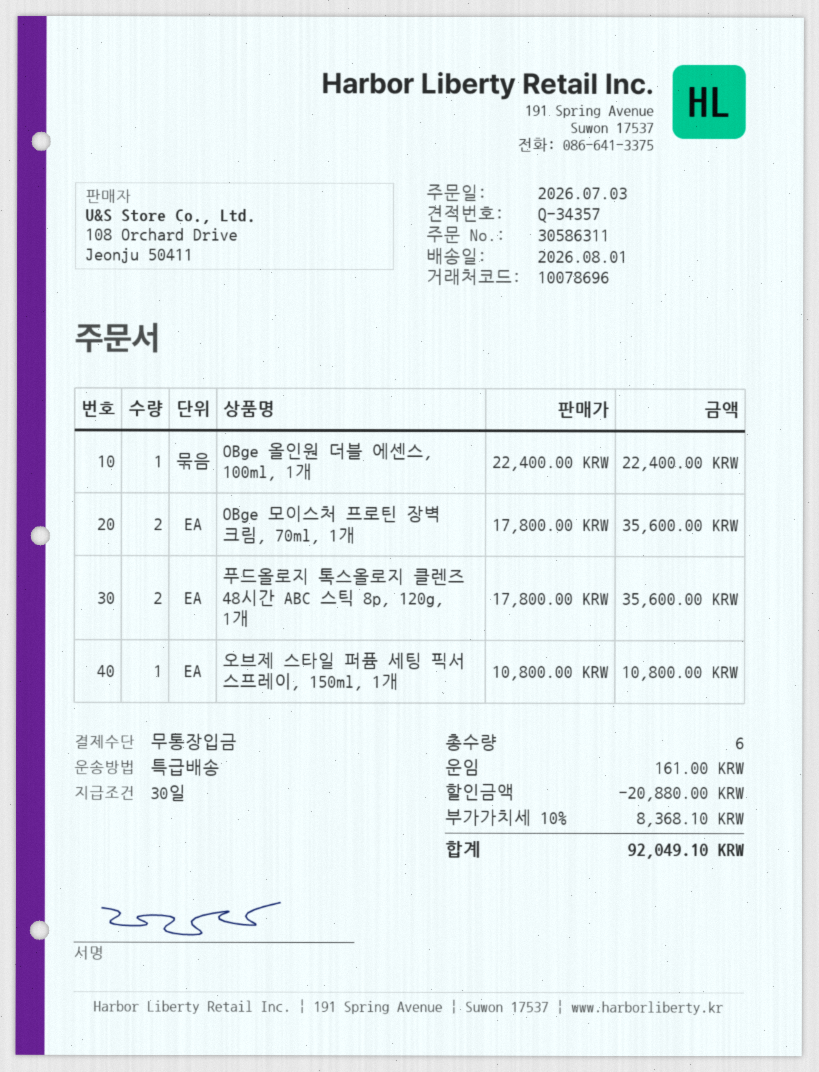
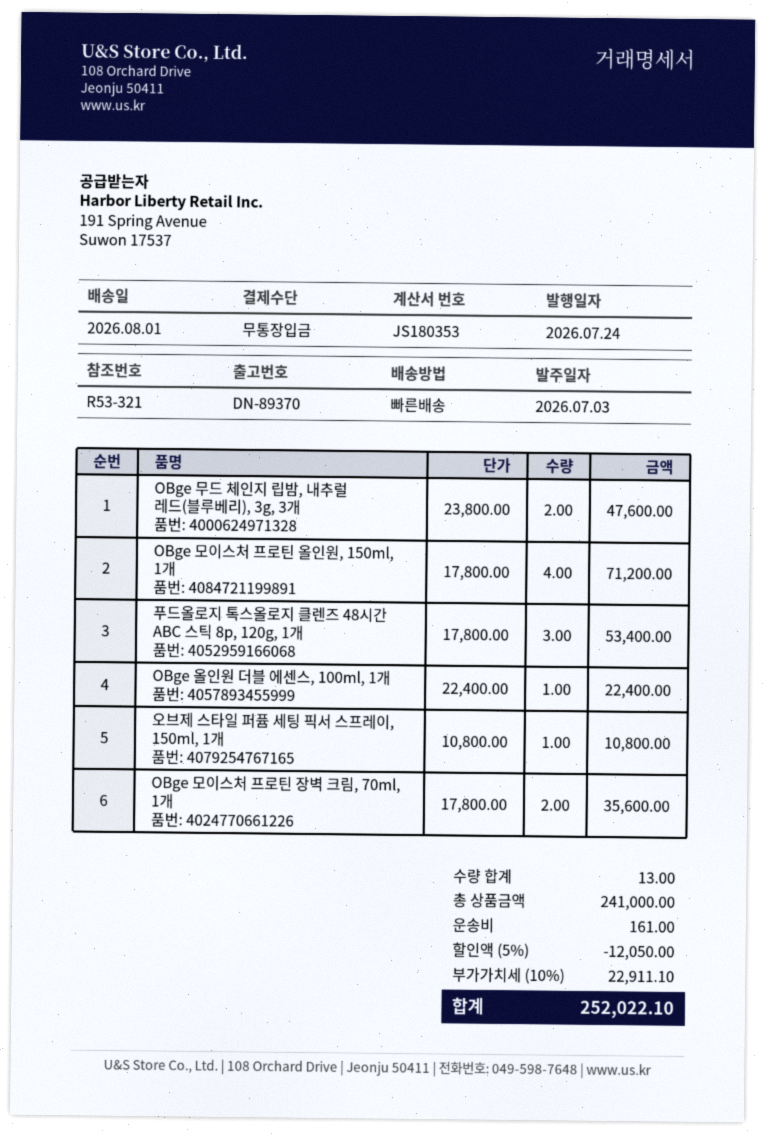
푸드올로지 톡스올로지 클렌즈 48시간 ABC 스틱 8p, 120g, 1개: 2 x 17800.00 = 35600.00 -> 3 x 17800.00 = 53400.00
OBge 무드 체인지 립밤, 내추럴 레드(블루베리), 3g, 3개: none -> 2 x 23800.00 = 47600.00
OBge 모이스처 프로틴 올인원, 150ml, 1개: none -> 4 x 17800.00 = 71200.00
total quantity: 6 -> 13
discount: 20880.00 -> 12050.00
tax: 10% = 8368.10 -> 10% = 22911.10
total: 92049.10 -> 252022.10

